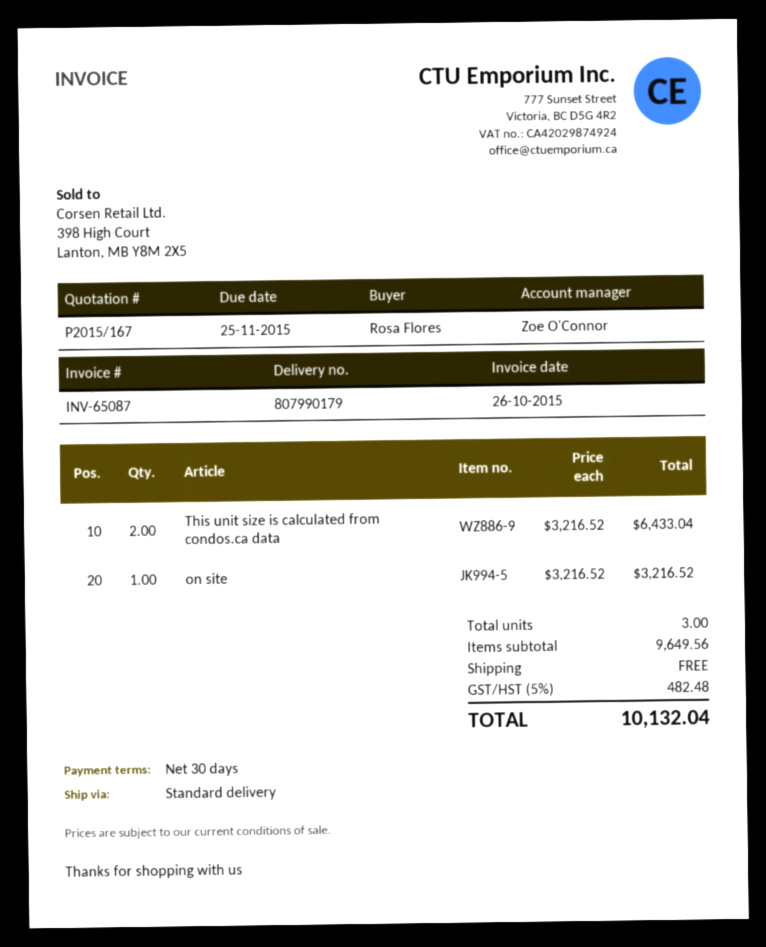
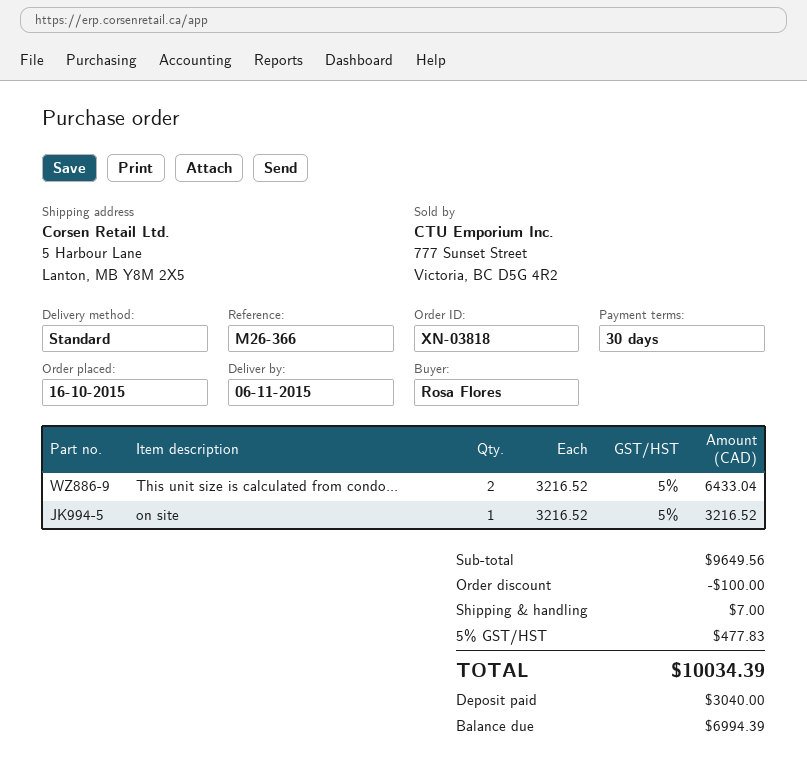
discount: none -> 100.00
shipping: 0.00 -> 7.00
tax: 5% = 482.48 -> 5% = 477.83
total: 10132.04 -> 10034.39

